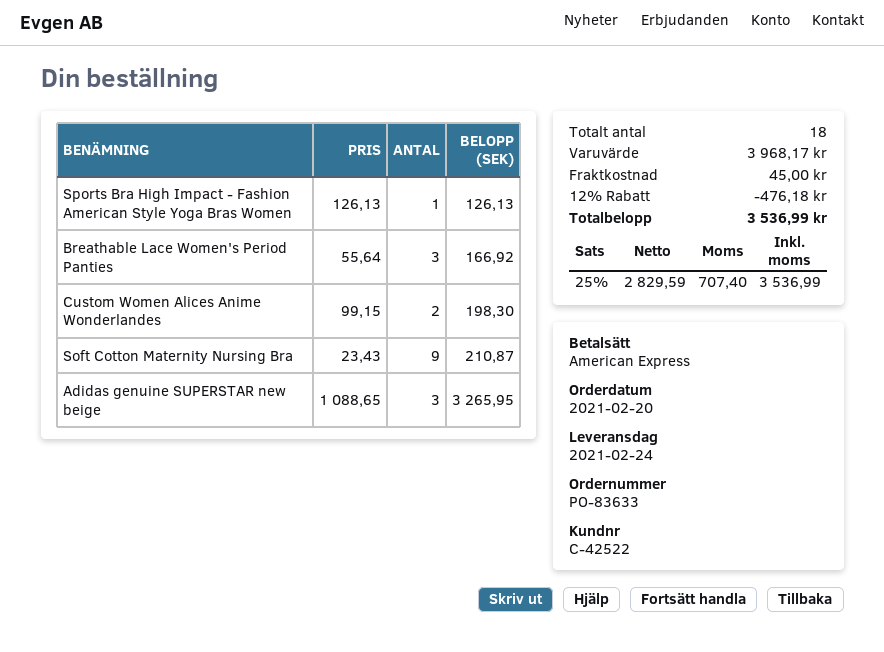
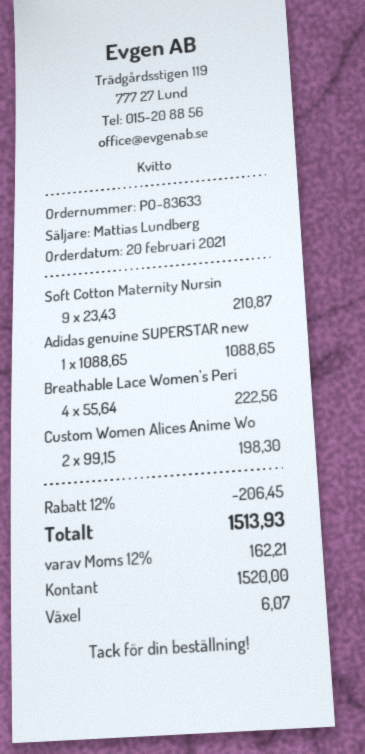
payment method: American Express -> cash
Sports Bra High Impact - Fashion American Style Yoga Bras Women: 1 x 126.13 = 126.13 -> none
Breathable Lace Women's Period Panties: 3 x 55.64 = 166.92 -> 4 x 55.64 = 222.56
Adidas genuine SUPERSTAR new beige: 3 x 1088.65 = 3265.95 -> 1 x 1088.65 = 1088.65
discount: 12% = 476.18 -> 12% = 206.45
shipping: 45.00 -> none
tax: 25% = 707.40 -> 12% = 162.21
total: 3536.99 -> 1513.93

